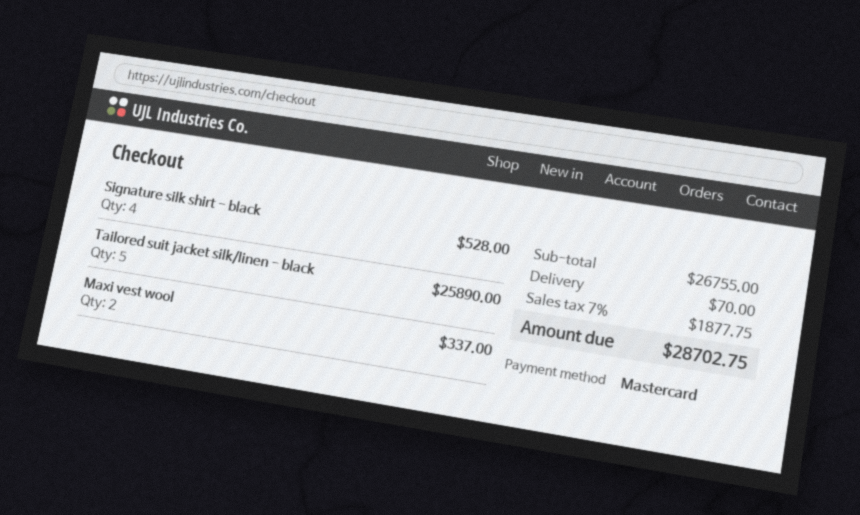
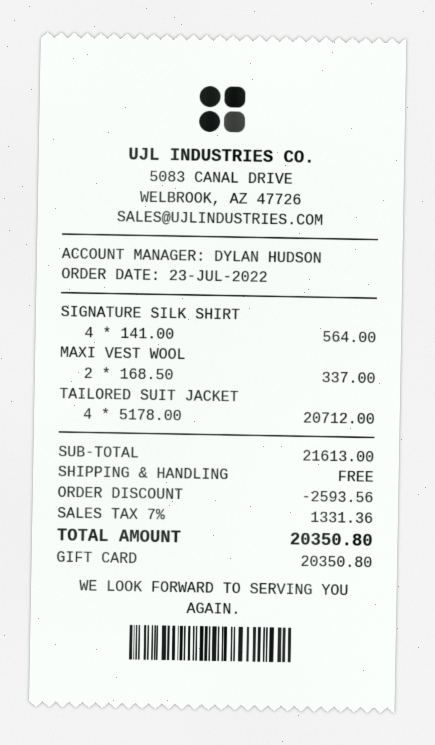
payment method: Mastercard -> gift card
Signature silk shirt - black: 4 for 528.00 -> 4 for 564.00
Tailored suit jacket silk/linen - black: 5 for 25890.00 -> 4 for 20712.00
subtotal: 26755.00 -> 21613.00
discount: none -> 2593.56
shipping: 70.00 -> 0.00
tax: 7% = 1877.75 -> 7% = 1331.36
total: 28702.75 -> 20350.80

